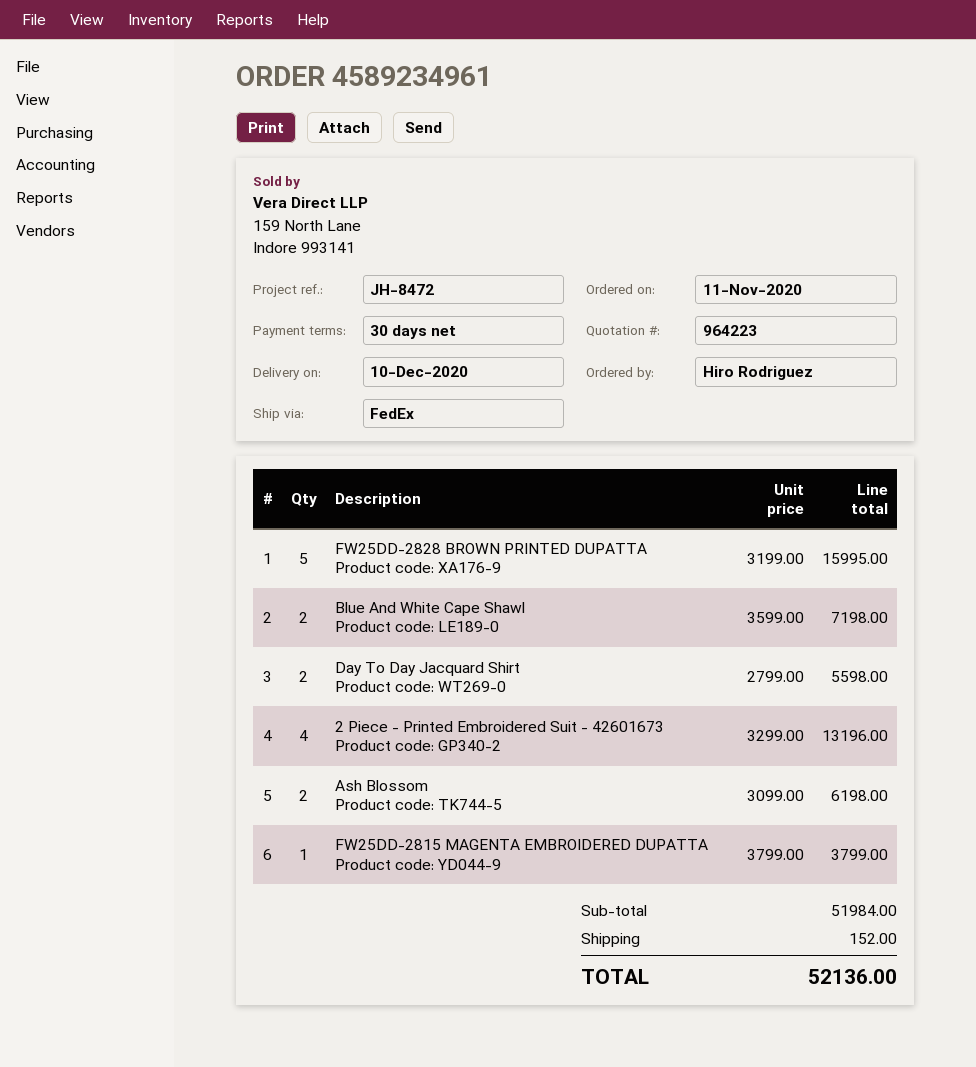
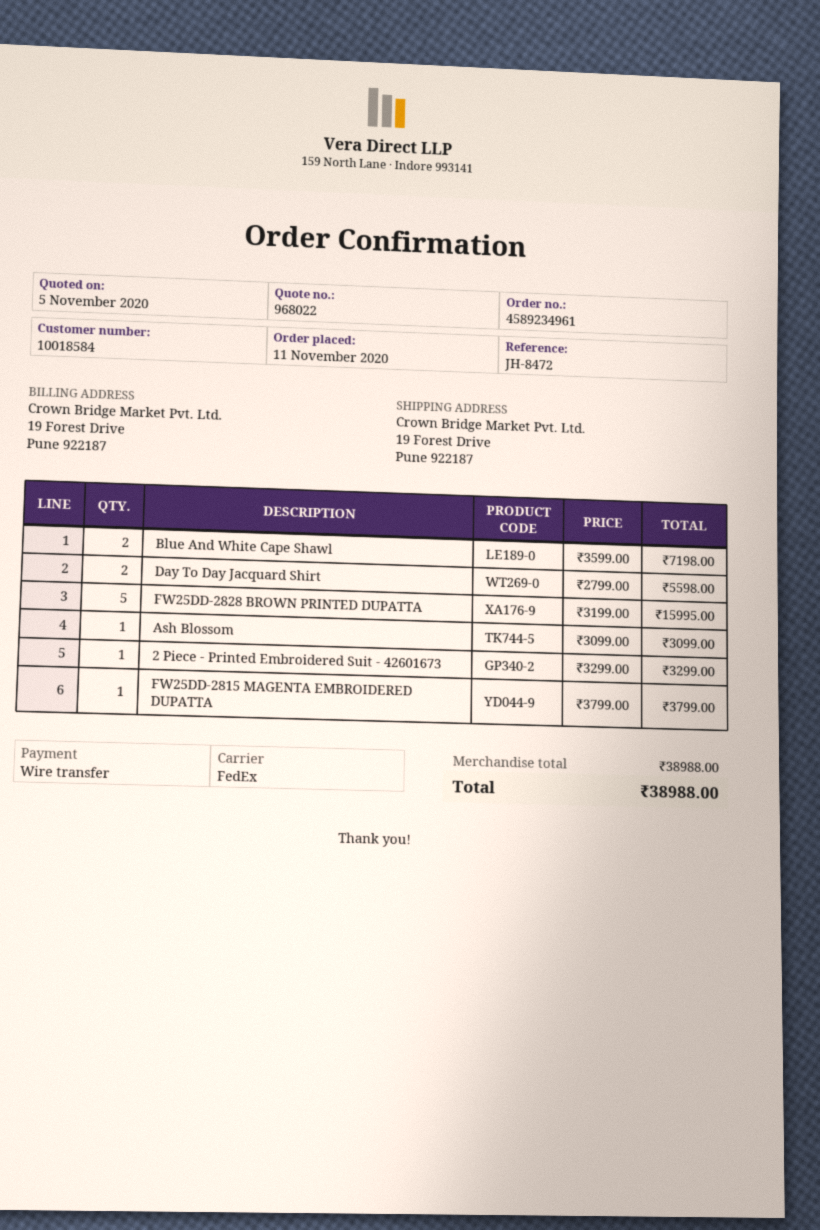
quote number: 964223 -> 968022
2 Piece - Printed Embroidered Suit - 42601673: 4 x 3299.00 = 13196.00 -> 1 x 3299.00 = 3299.00
Ash Blossom: 2 x 3099.00 = 6198.00 -> 1 x 3099.00 = 3099.00
subtotal: 51984.00 -> 38988.00
shipping: 152.00 -> none
total: 52136.00 -> 38988.00

